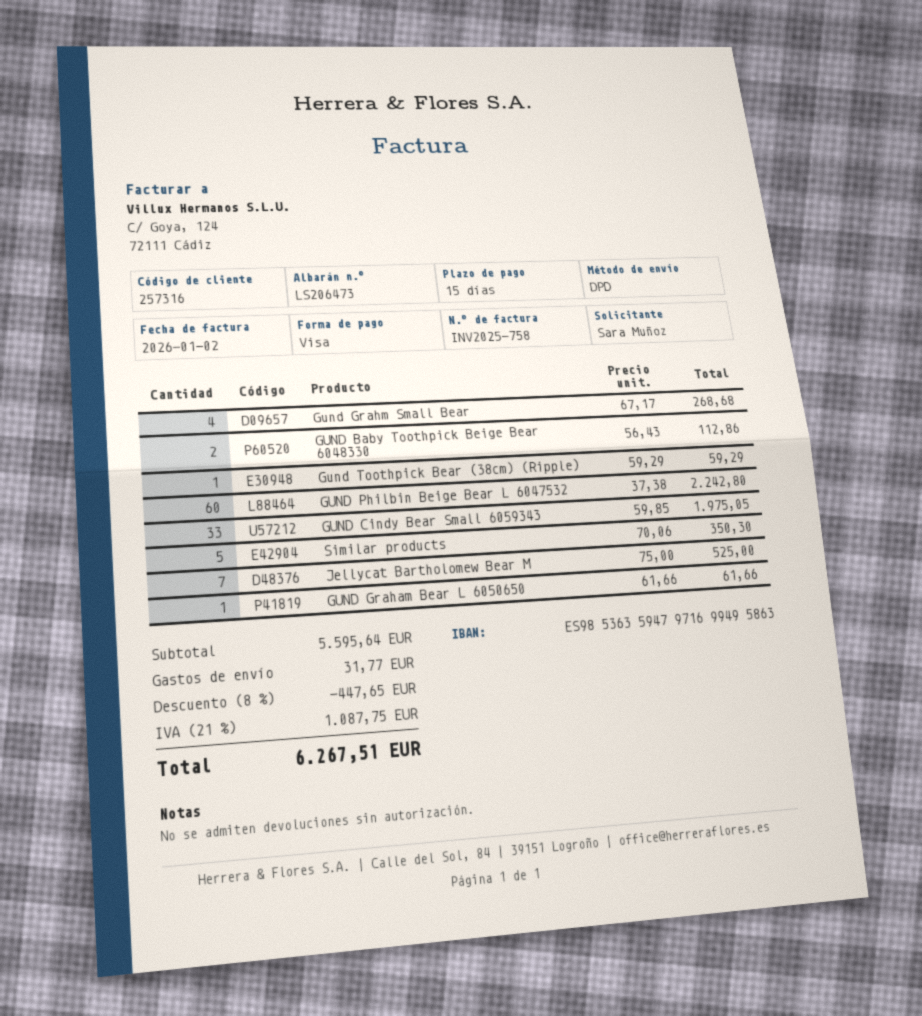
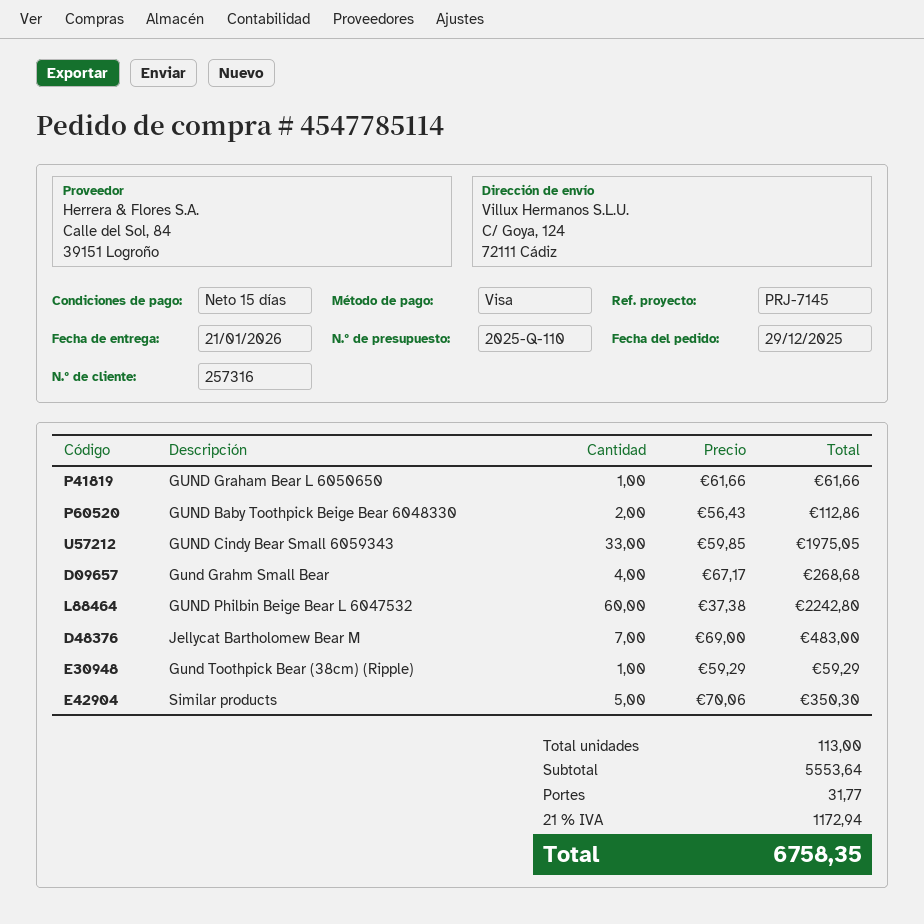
Jellycat Bartholomew Bear M: 7 x 75.00 = 525.00 -> 7 x 69.00 = 483.00
subtotal: 5595.64 -> 5553.64
discount: 8% = 447.65 -> none
tax: 21% = 1087.75 -> 21% = 1172.94
total: 6267.51 -> 6758.35

